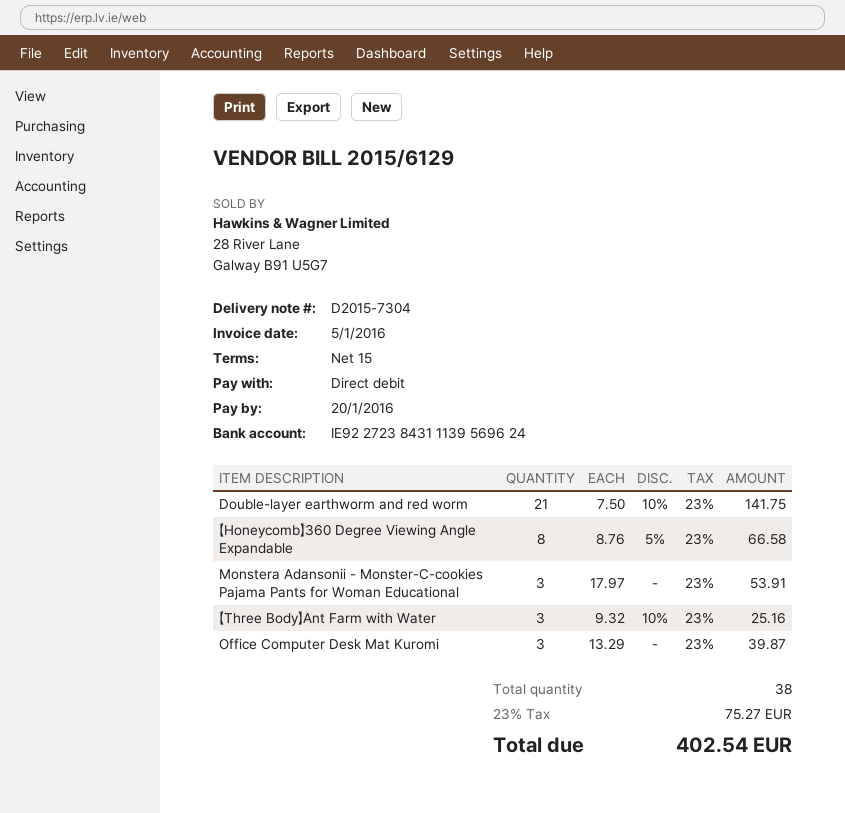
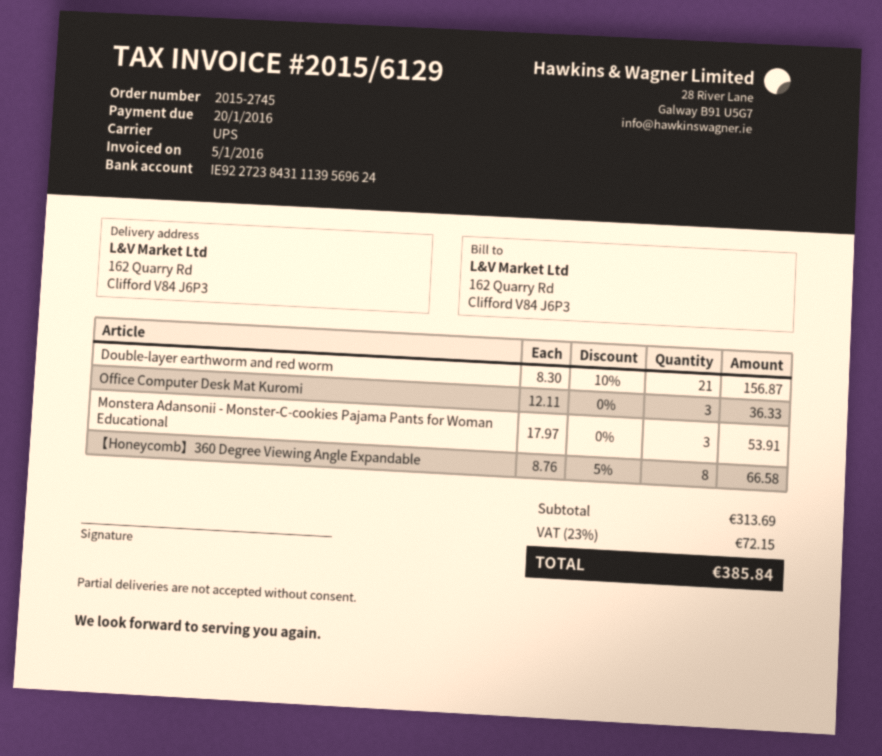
Double-layer earthworm and red worm: 21 x 7.50 - 10% = 141.75 -> 21 x 8.30 - 10% = 156.87
【Three Body】Ant Farm with Water: 3 x 9.32 - 10% = 25.16 -> none
Office Computer Desk Mat Kuromi: 3 x 13.29 = 39.87 -> 3 x 12.11 = 36.33
tax: 23% = 75.27 -> 23% = 72.15
total: 402.54 -> 385.84

